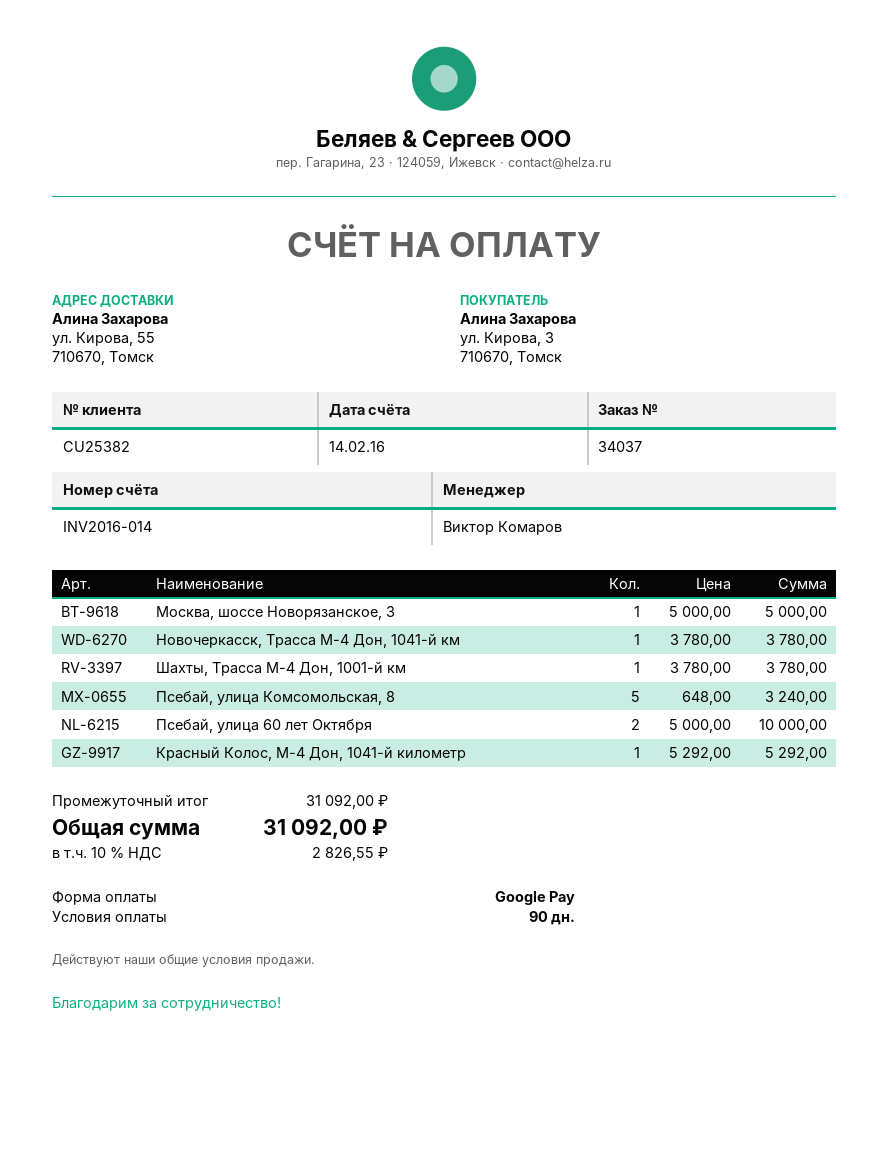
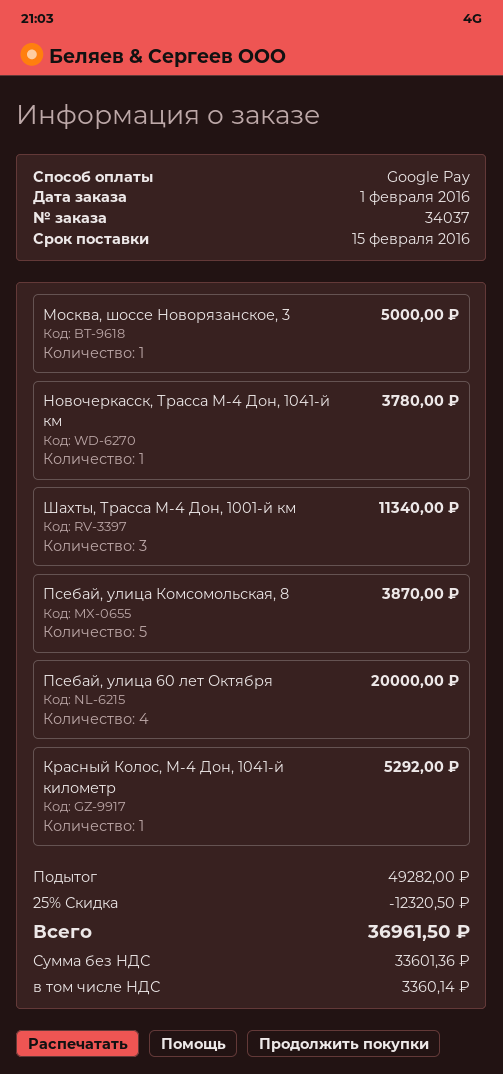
Шахты, Трасса М-4 Дон, 1001-й км: 1 for 3780.00 -> 3 for 11340.00
Псебай, улица Комсомольская, 8: 5 for 3240.00 -> 5 for 3870.00
Псебай, улица 60 лет Октября: 2 for 10000.00 -> 4 for 20000.00
subtotal: 31092.00 -> 49282.00
discount: none -> 25% = 12320.50
tax: 2826.55 -> 3360.14
total: 31092.00 -> 36961.50

